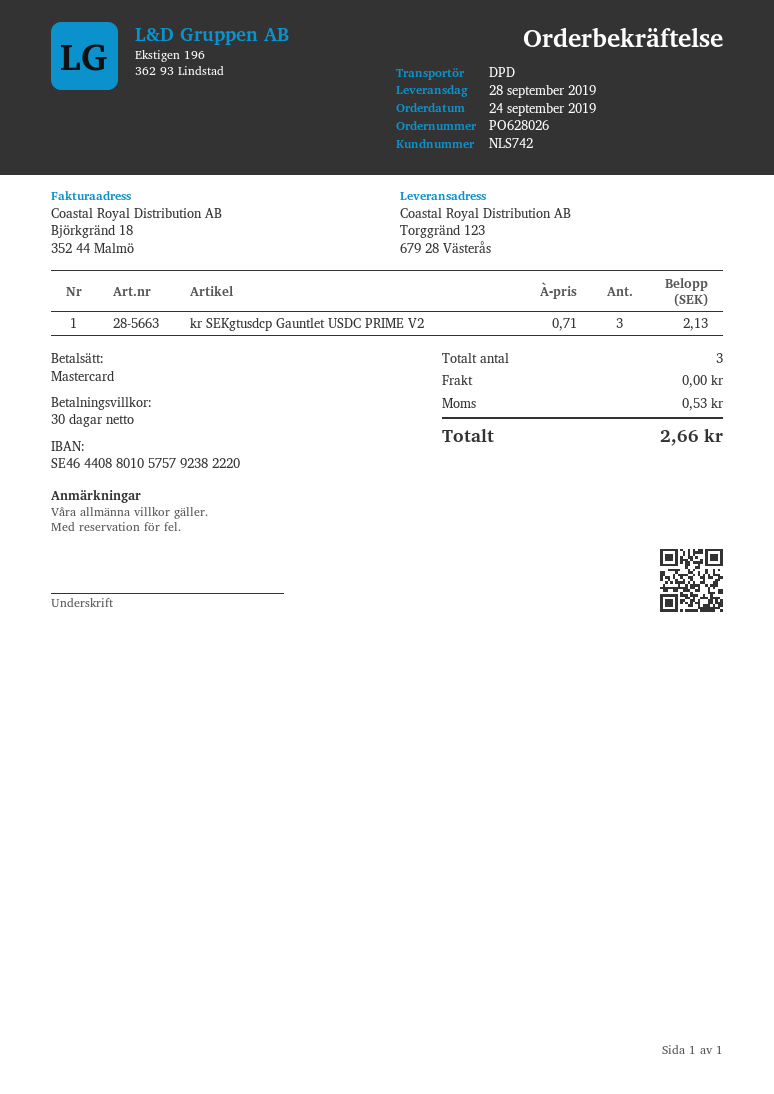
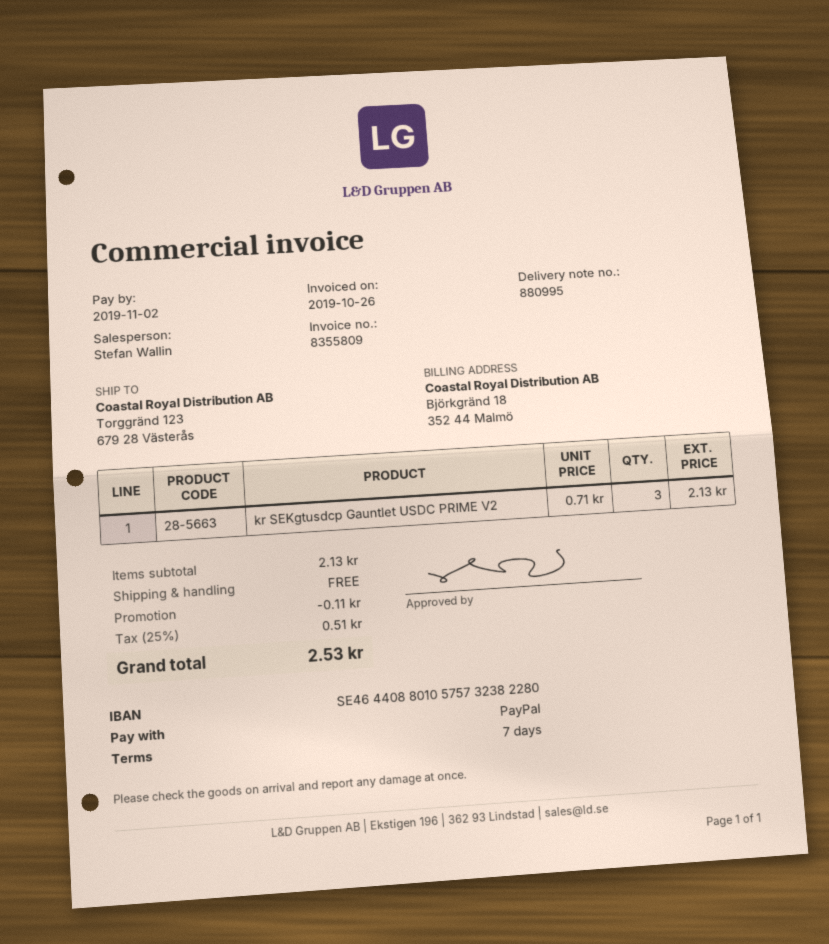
payment terms: 30 days -> 7 days
payment method: Mastercard -> PayPal
bank account: SE4644088010575792382220 -> SE4644088010575732382280
discount: none -> 0.11
tax: 0.53 -> 0.51
total: 2.66 -> 2.53

